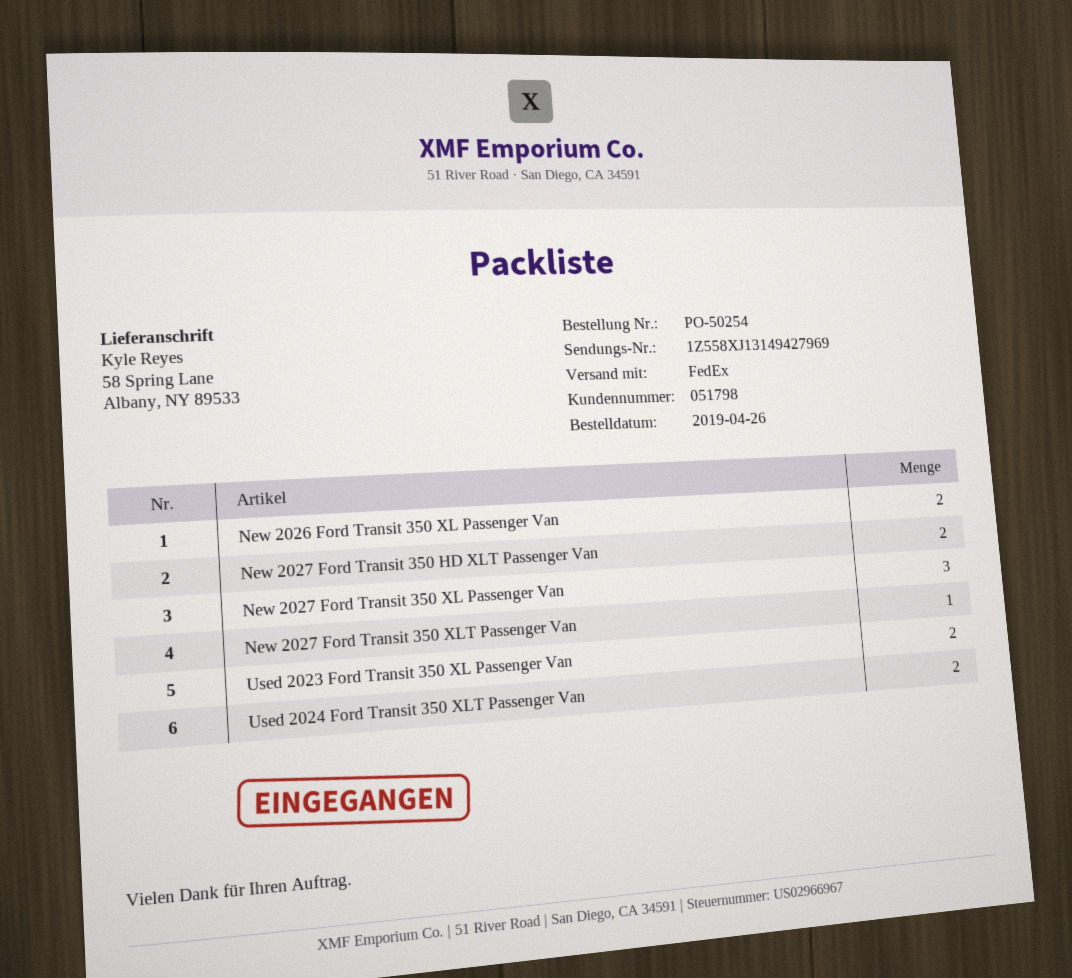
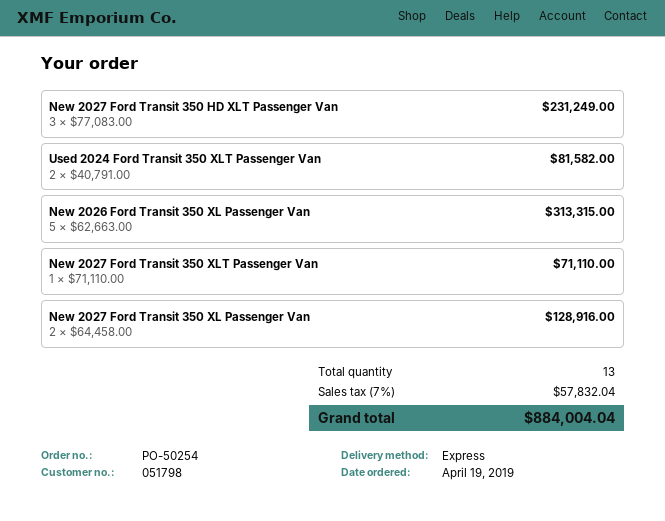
order date: 2019-04-26 -> 2019-04-19
shipping method: FedEx -> express
New 2026 Ford Transit 350 XL Passenger Van: 2 -> 5
New 2027 Ford Transit 350 HD XLT Passenger Van: 2 -> 3
New 2027 Ford Transit 350 XL Passenger Van: 3 -> 2
Used 2023 Ford Transit 350 XL Passenger Van: 2 -> none

